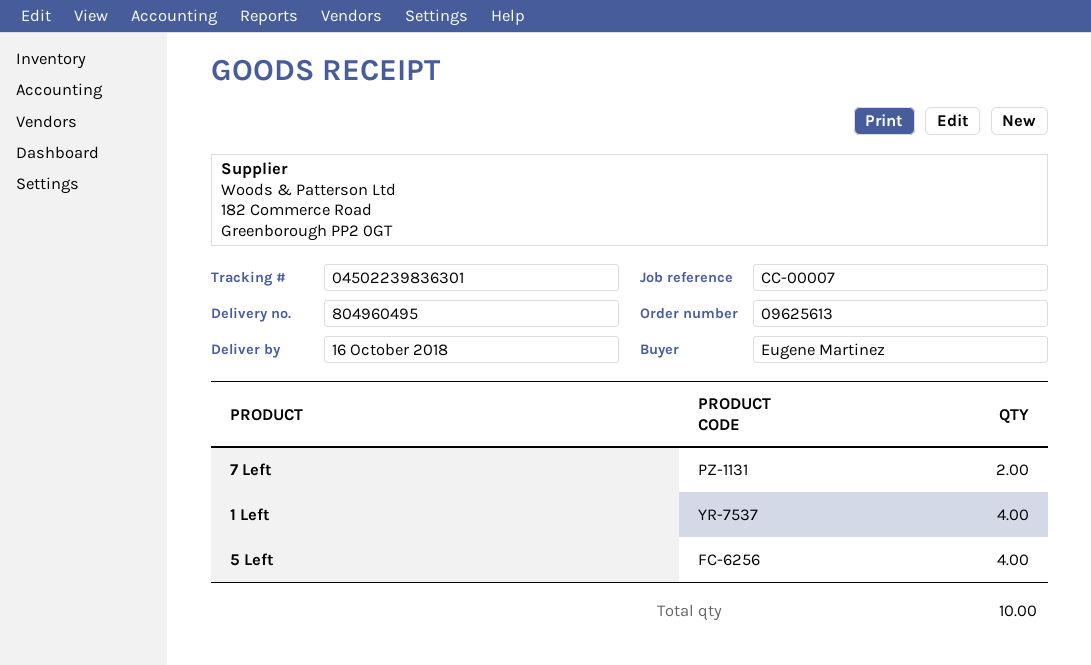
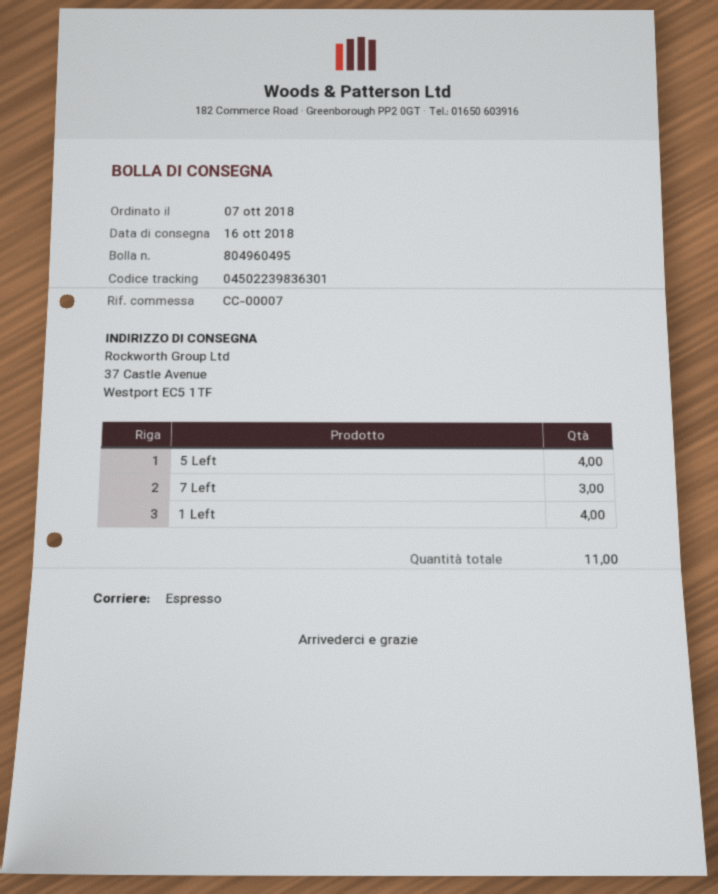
7 Left: 2 -> 3
total quantity: 10 -> 11

